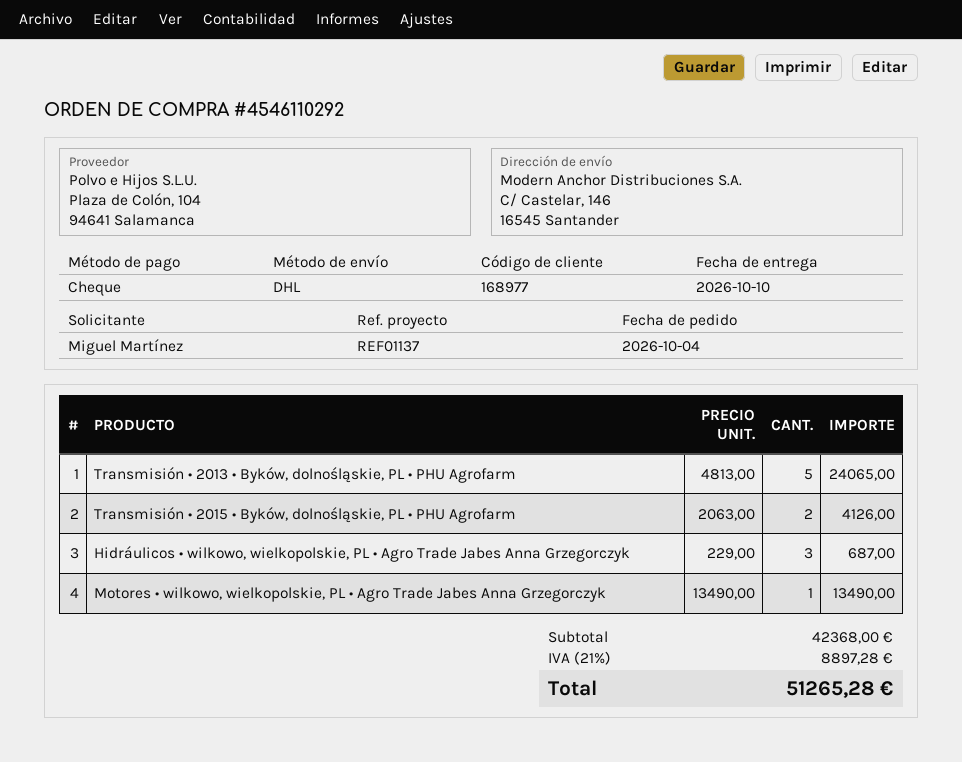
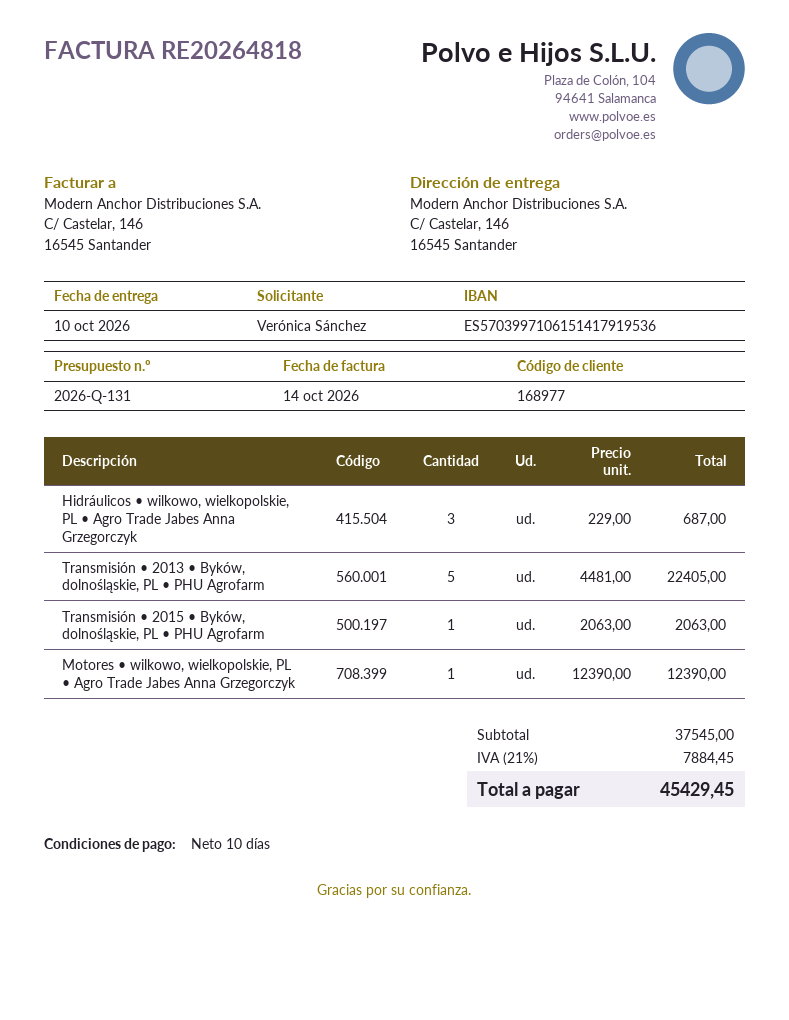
ordered by: Miguel Martínez -> Verónica Sánchez
Transmisión • 2013 • Byków, dolnośląskie, PL • PHU Agrofarm: 5 x 4813.00 = 24065.00 -> 5 x 4481.00 = 22405.00
Transmisión • 2015 • Byków, dolnośląskie, PL • PHU Agrofarm: 2 x 2063.00 = 4126.00 -> 1 x 2063.00 = 2063.00
Motores • wilkowo, wielkopolskie, PL • Agro Trade Jabes Anna Grzegorczyk: 1 x 13490.00 = 13490.00 -> 1 x 12390.00 = 12390.00
subtotal: 42368.00 -> 37545.00
tax: 21% = 8897.28 -> 21% = 7884.45
total: 51265.28 -> 45429.45

